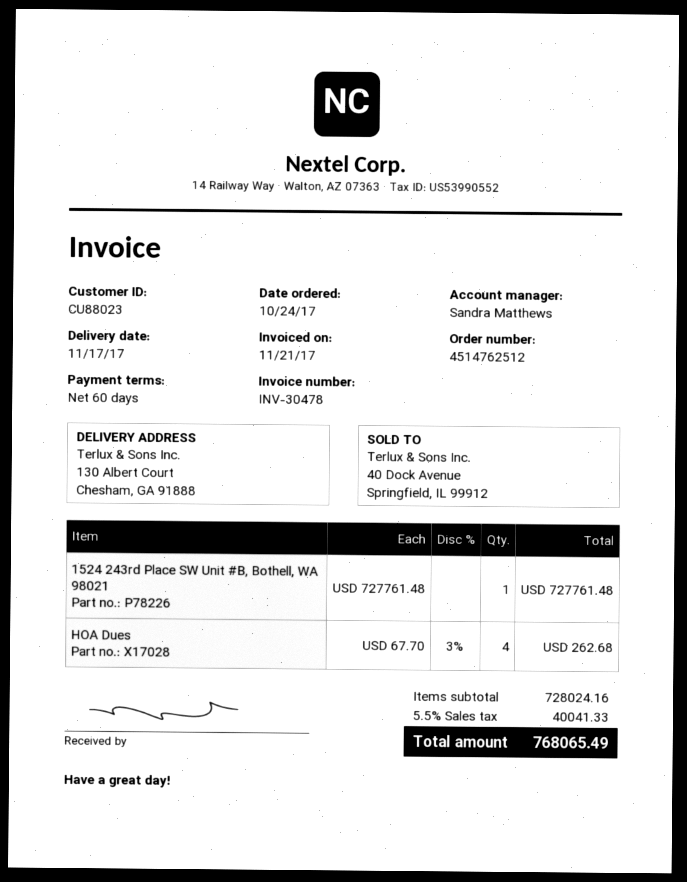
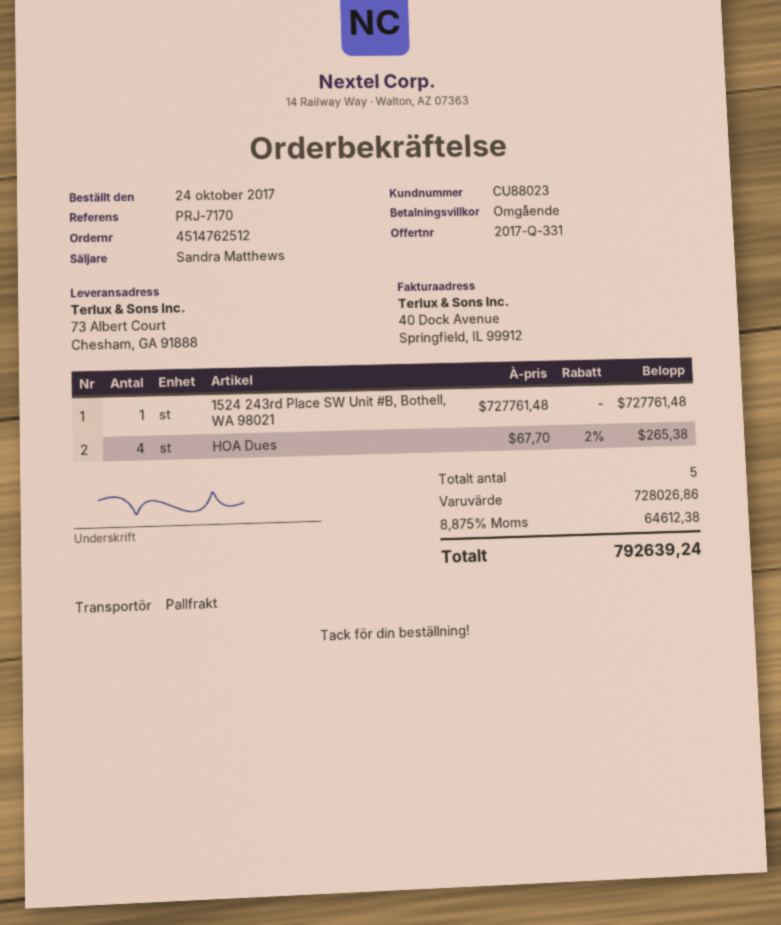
payment terms: 60 days -> on receipt
ship to: 130 Albert Court, Chesham, GA 91888 -> 73 Albert Court, Chesham, GA 91888
HOA Dues: 4 x 67.70 - 3% = 262.68 -> 4 x 67.70 - 2% = 265.38
subtotal: 728024.16 -> 728026.86
tax: 5.5% = 40041.33 -> 8.875% = 64612.38
total: 768065.49 -> 792639.24

